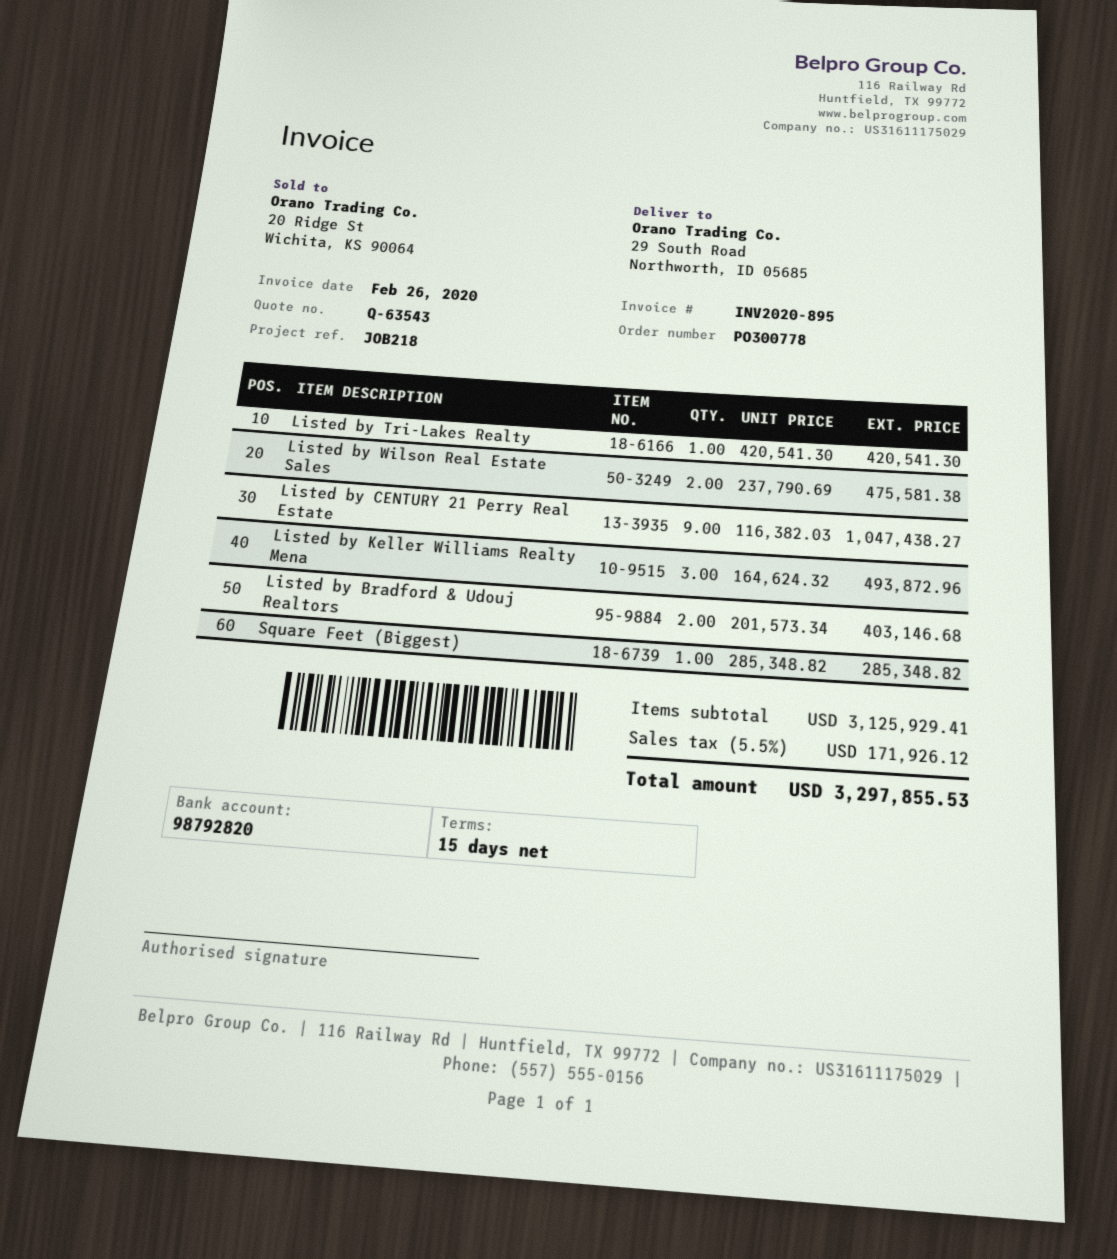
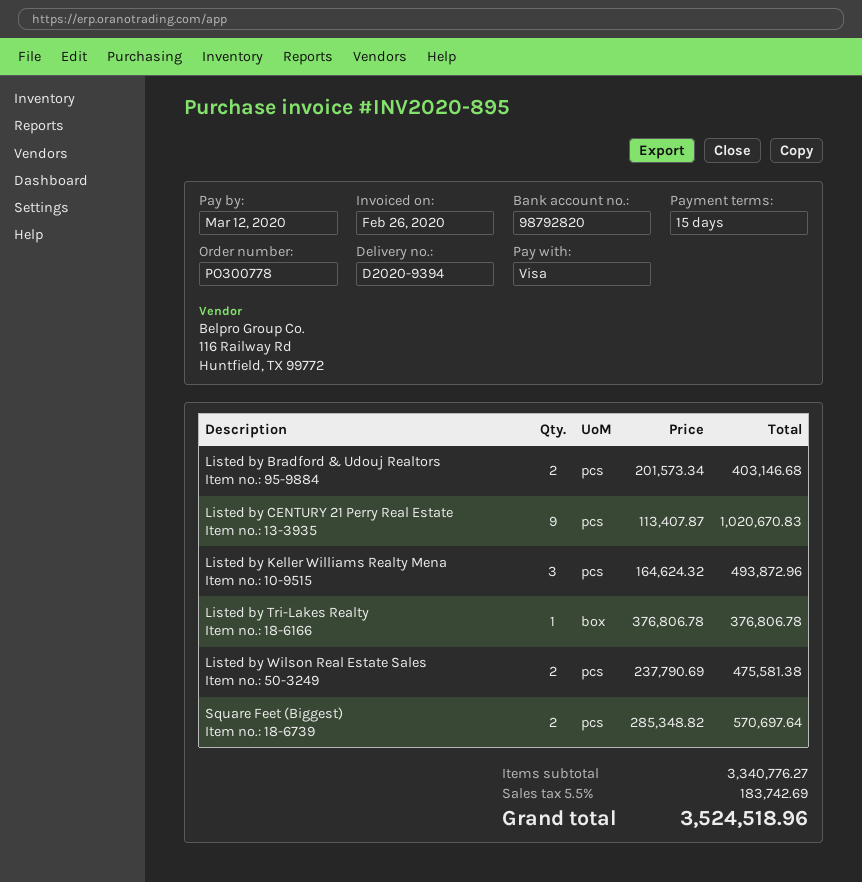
Listed by Tri-Lakes Realty: 1 x 420541.30 = 420541.30 -> 1 x 376806.78 = 376806.78
Listed by CENTURY 21 Perry Real Estate: 9 x 116382.03 = 1047438.27 -> 9 x 113407.87 = 1020670.83
Square Feet (Biggest): 1 x 285348.82 = 285348.82 -> 2 x 285348.82 = 570697.64
subtotal: 3125929.41 -> 3340776.27
tax: 5.5% = 171926.12 -> 5.5% = 183742.69
total: 3297855.53 -> 3524518.96

